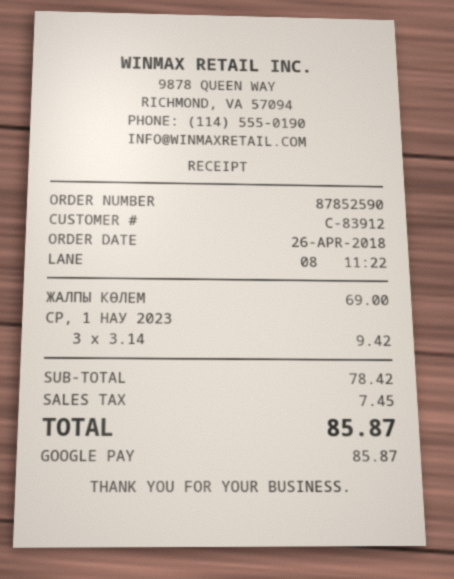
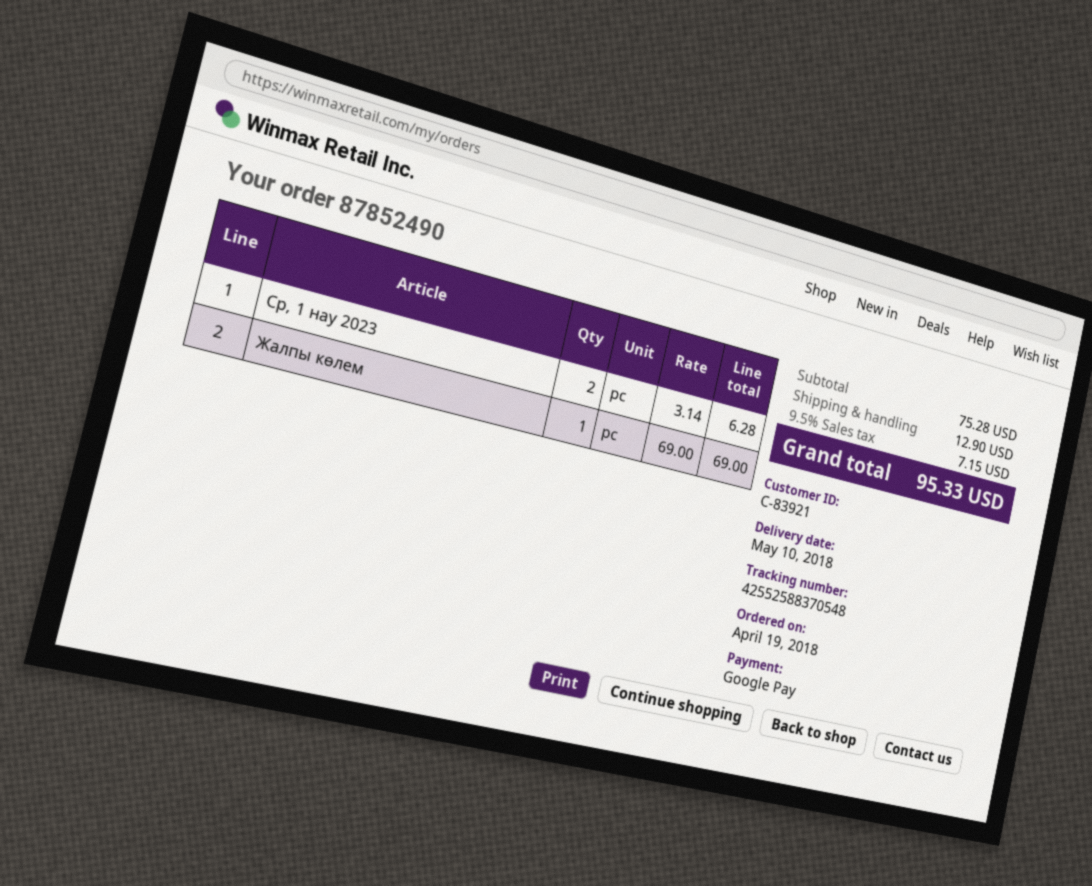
order number: 87852590 -> 87852490
order date: 2018-04-26 -> 2018-04-19
customer number: C-83912 -> C-83921
СР, 1 НАУ 2023: 3 x 3.14 = 9.42 -> 2 x 3.14 = 6.28
subtotal: 78.42 -> 75.28
shipping: none -> 12.90
tax: 7.45 -> 7.15
total: 85.87 -> 95.33

